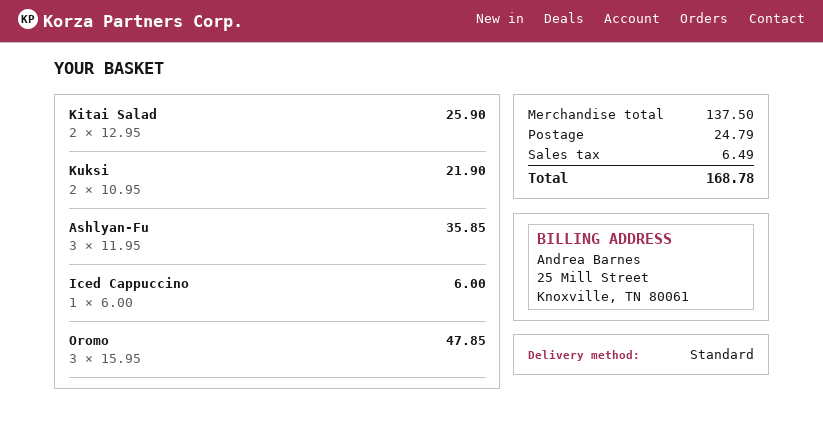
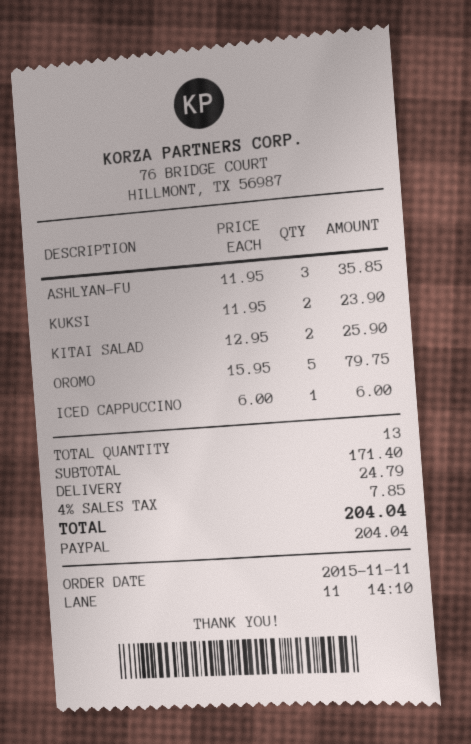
Kuksi: 2 x 10.95 = 21.90 -> 2 x 11.95 = 23.90
Oromo: 3 x 15.95 = 47.85 -> 5 x 15.95 = 79.75
subtotal: 137.50 -> 171.40
tax: 6.49 -> 7.85
total: 168.78 -> 204.04

